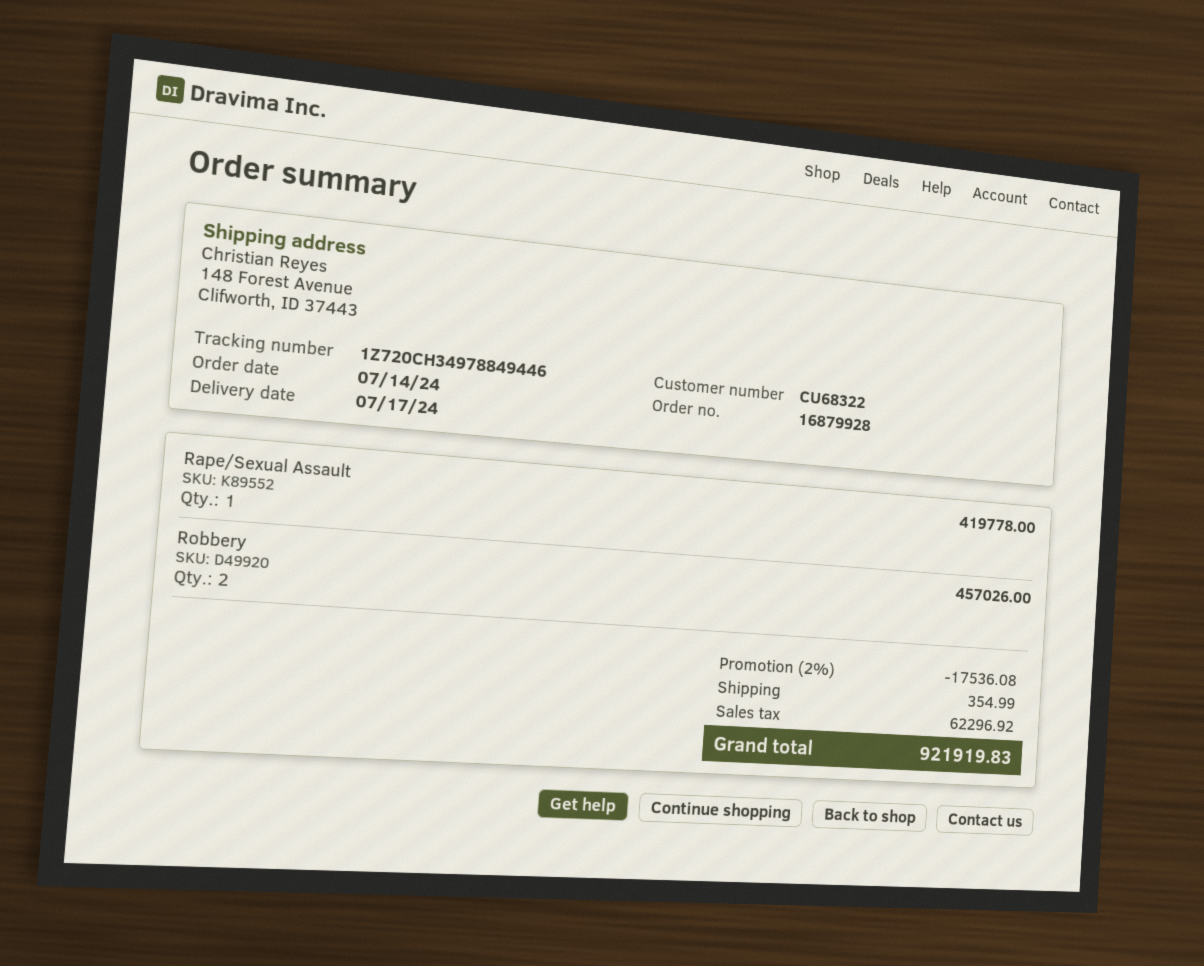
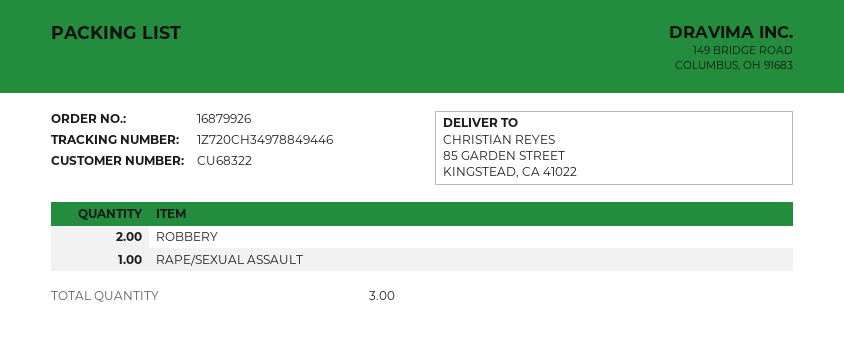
order number: 16879928 -> 16879926
ship to: 148 Forest Avenue, Clifworth, ID 37443 -> 85 GARDEN STREET, KINGSTEAD, CA 41022

